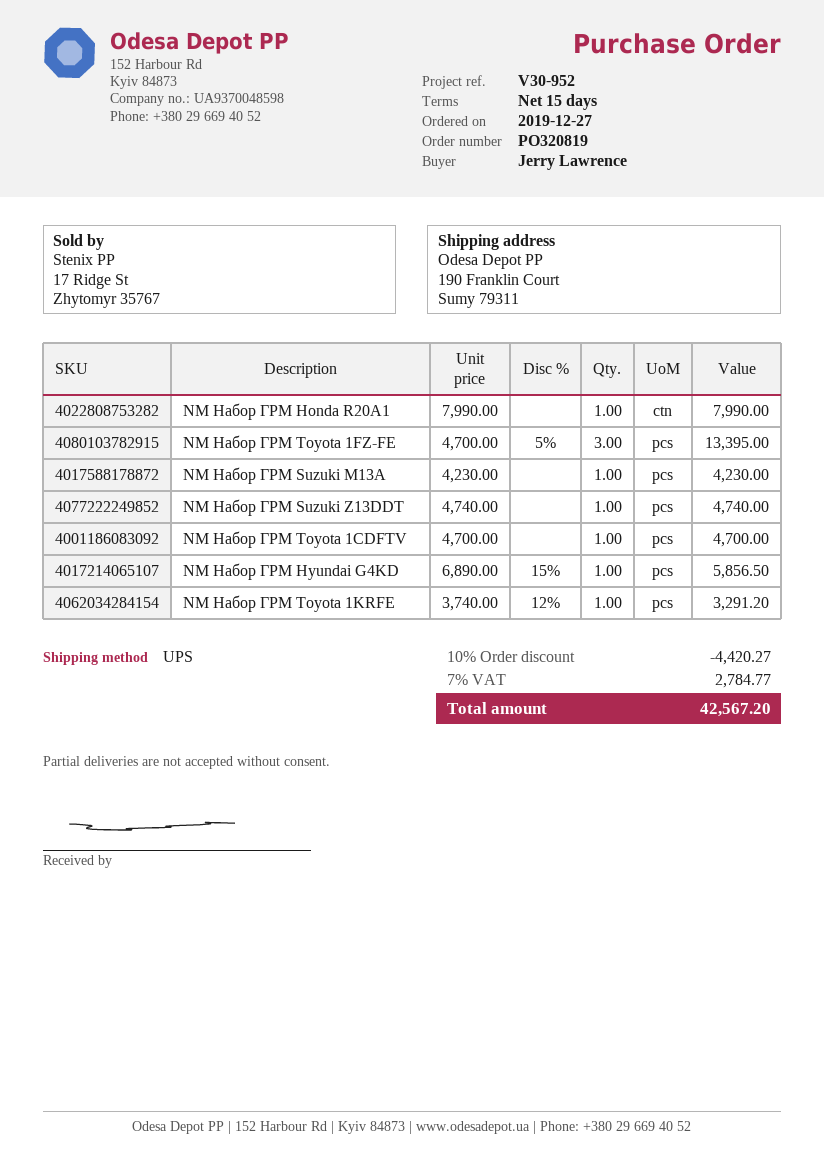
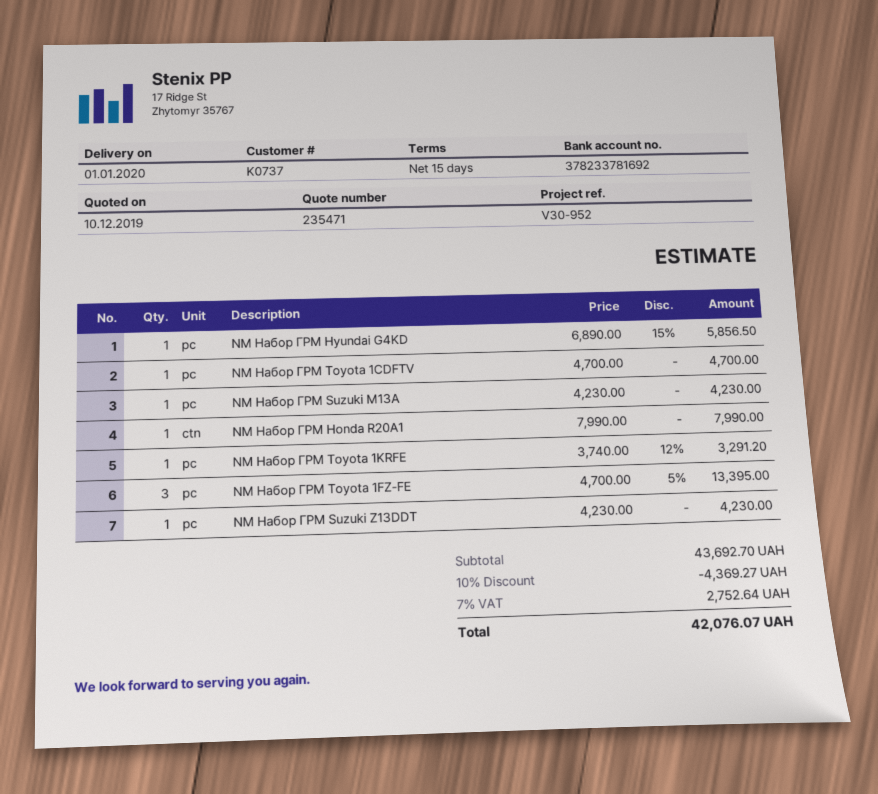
NM Набор ГРМ Suzuki Z13DDT: 1 x 4740.00 = 4740.00 -> 1 x 4230.00 = 4230.00
discount: 10% = 4420.27 -> 10% = 4369.27
tax: 7% = 2784.77 -> 7% = 2752.64
total: 42567.20 -> 42076.07

